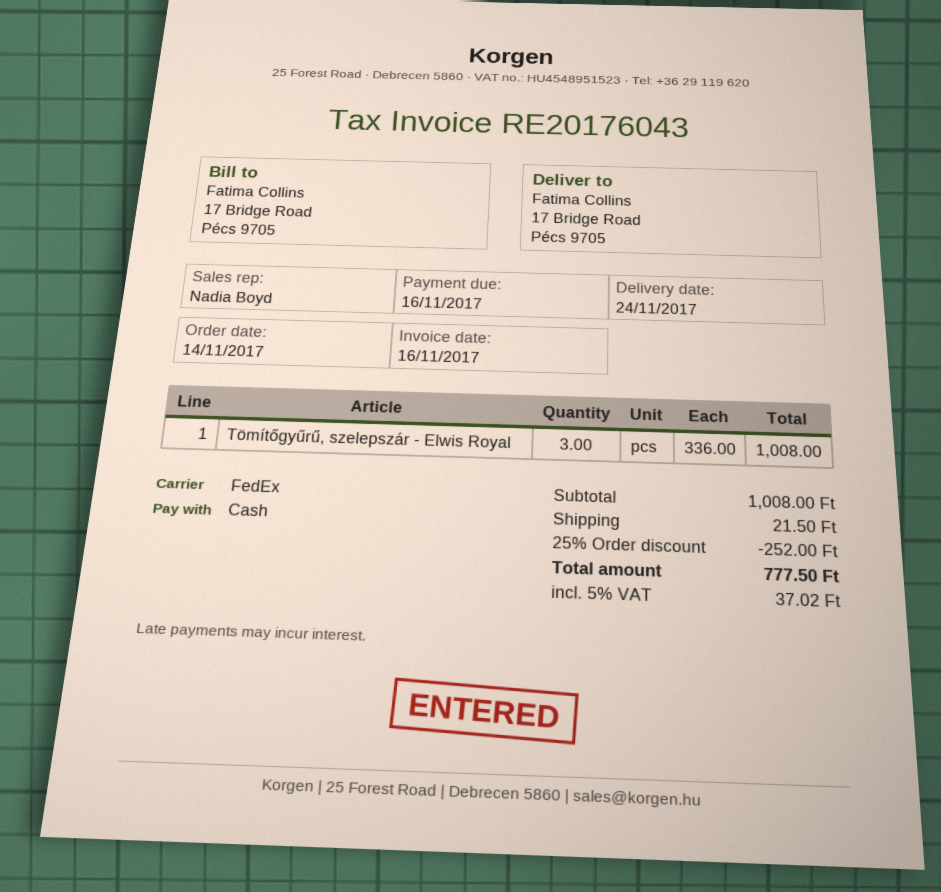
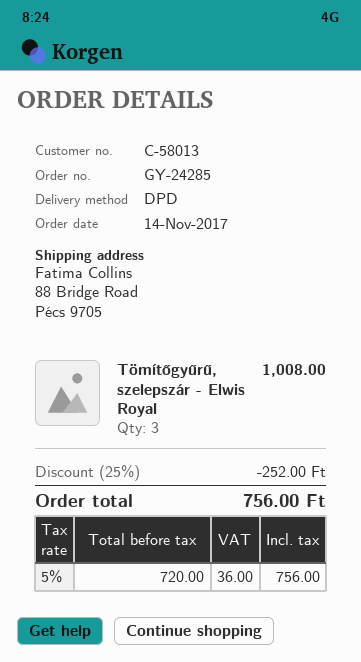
shipping method: FedEx -> DPD
ship to: 17 Bridge Road, Pécs 9705 -> 88 Bridge Road, Pécs 9705
shipping: 21.50 -> none
tax: 5% = 37.02 -> 5% = 36.00
total: 777.50 -> 756.00

